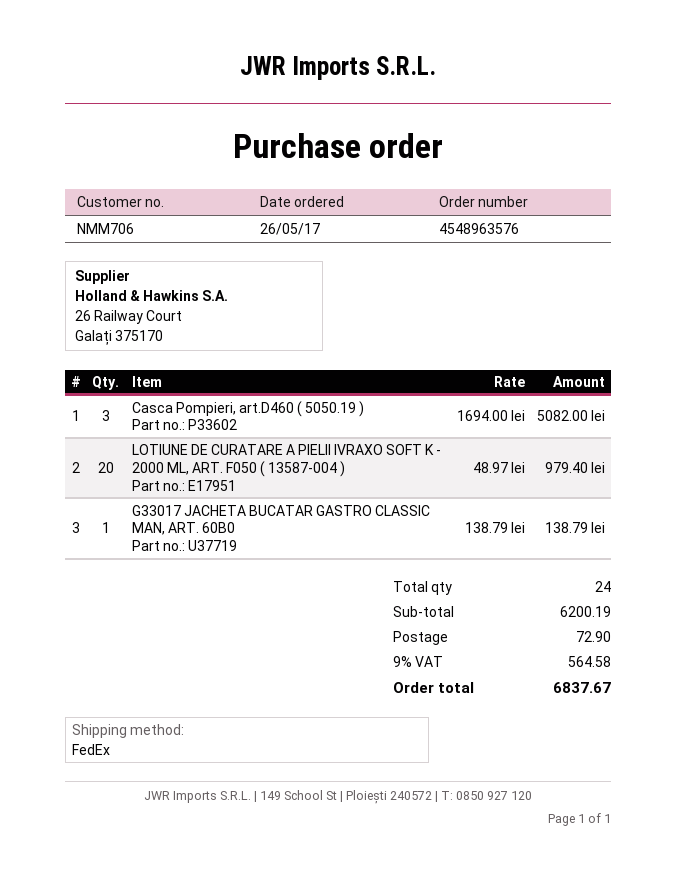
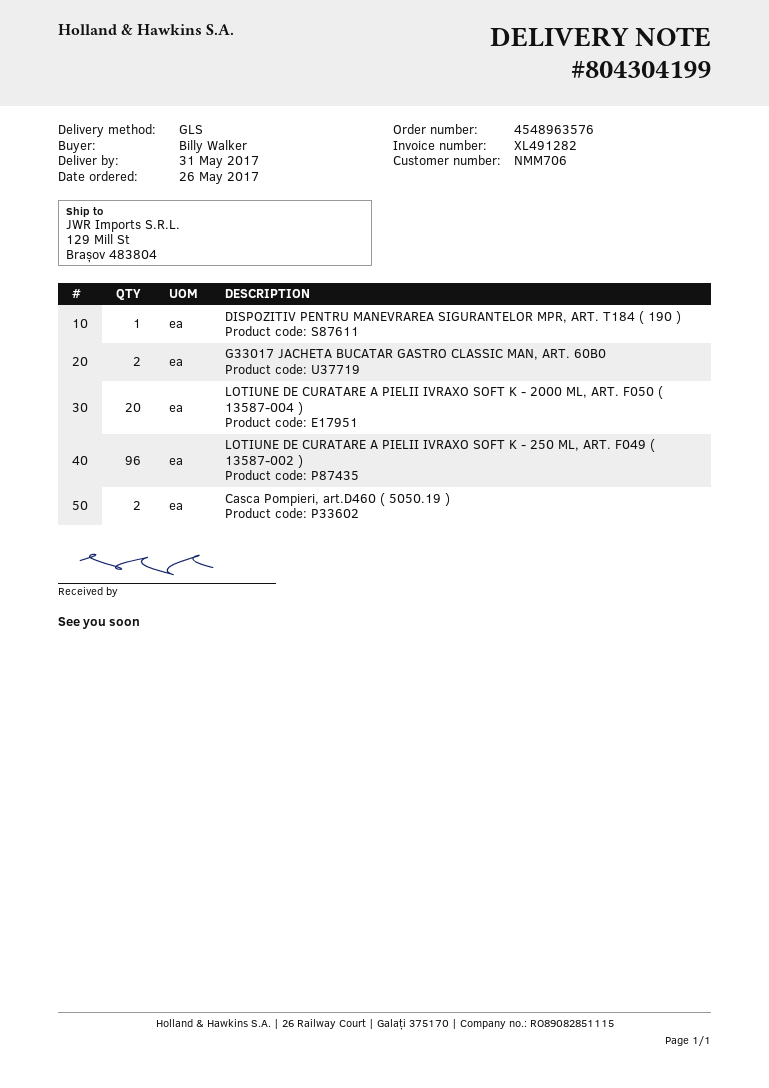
shipping method: FedEx -> GLS
Casca Pompieri, art.D460 ( 5050.19 ): 3 -> 2
G33017 JACHETA BUCATAR GASTRO CLASSIC MAN, ART. 60B0: 1 -> 2
DISPOZITIV PENTRU MANEVRAREA SIGURANTELOR MPR, ART. T184 ( 190 ): none -> 1
LOTIUNE DE CURATARE A PIELII IVRAXO SOFT K - 250 ML, ART. F049 ( 13587-002 ): none -> 96

